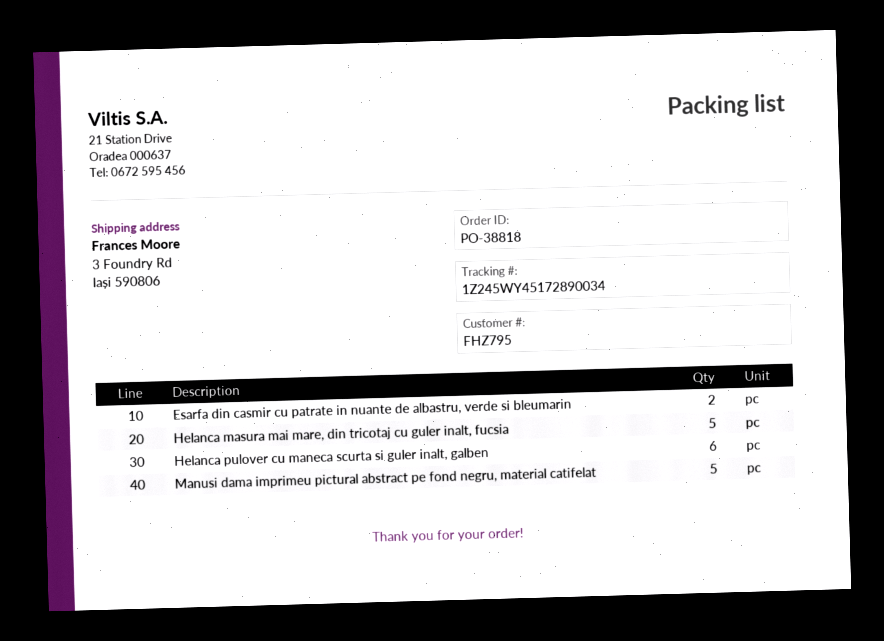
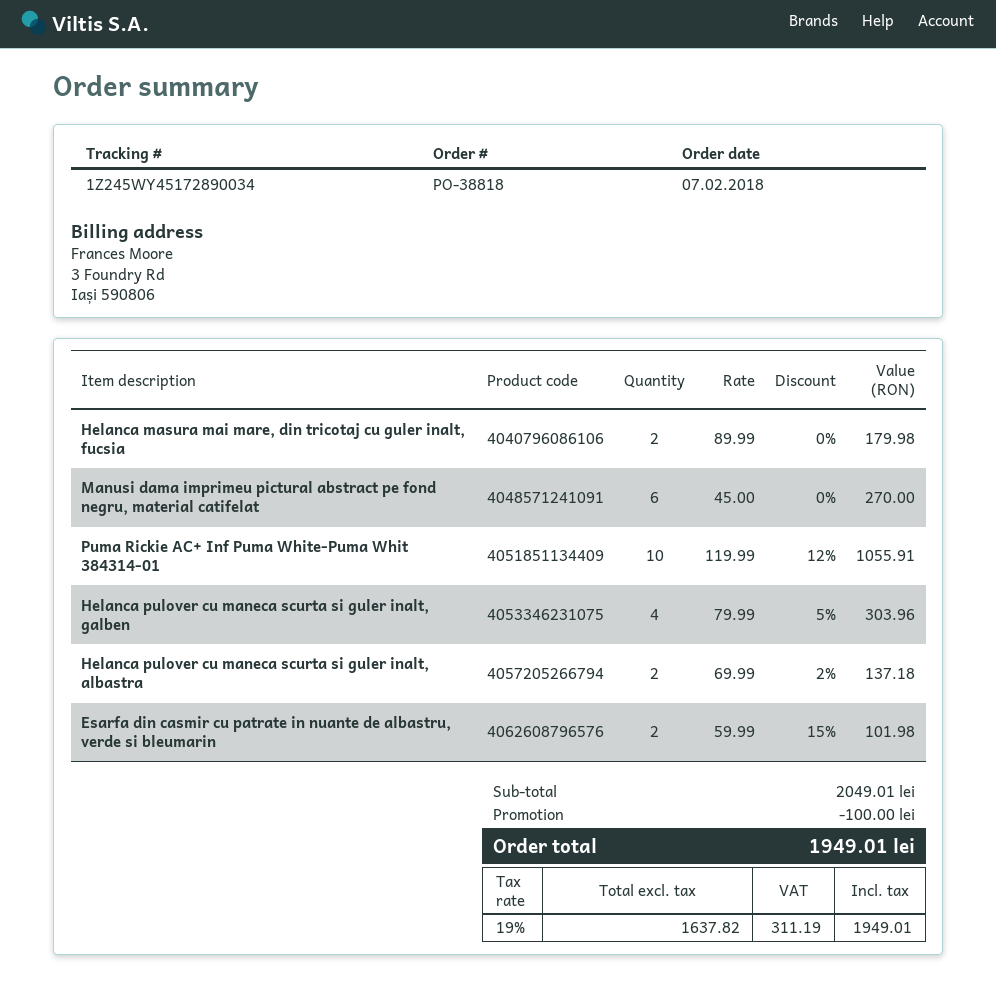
Helanca masura mai mare, din tricotaj cu guler inalt, fucsia: 5 -> 2
Helanca pulover cu maneca scurta si guler inalt, galben: 6 -> 4
Manusi dama imprimeu pictural abstract pe fond negru, material catifelat: 5 -> 6
Puma Rickie AC+ Inf Puma White-Puma Whit 384314-01: none -> 10
Helanca pulover cu maneca scurta si guler inalt, albastra: none -> 2

